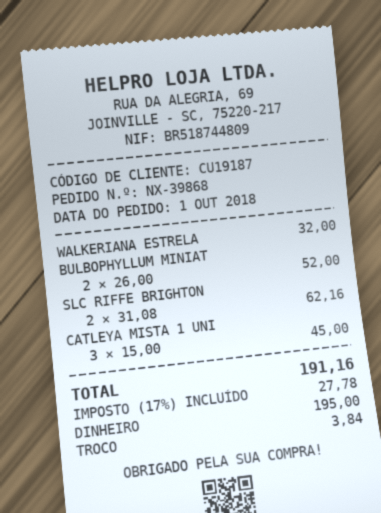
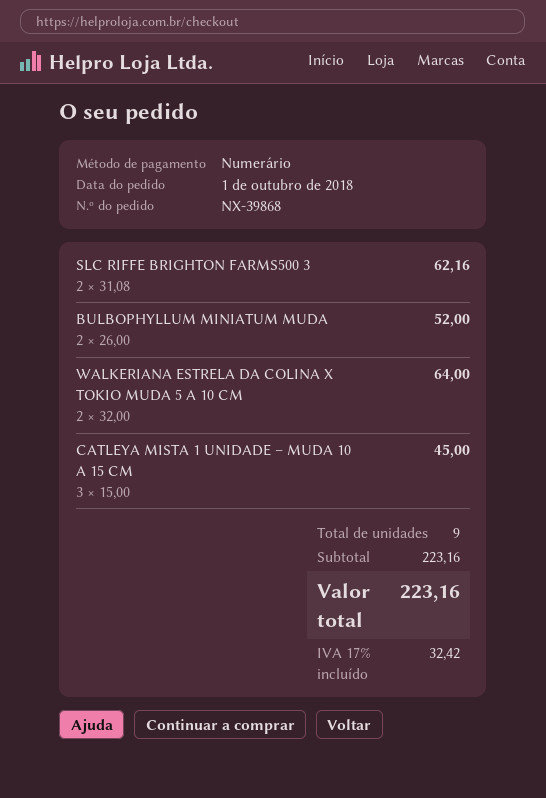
WALKERIANA ESTRELA: 1 x 32.00 = 32.00 -> 2 x 32.00 = 64.00
tax: 17% = 27.78 -> 17% = 32.42
total: 191.16 -> 223.16

